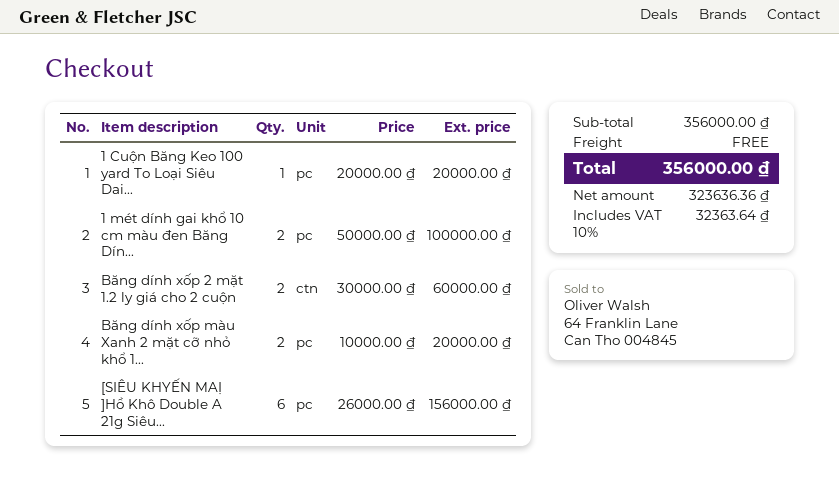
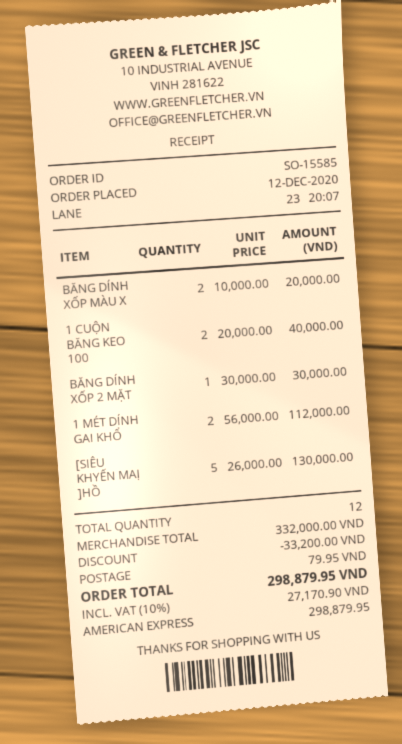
1 Cuộn Băng Keo 100 yard To Loại Siêu Dai...: 1 x 20000.00 = 20000.00 -> 2 x 20000.00 = 40000.00
1 mét dính gai khổ 10 cm màu đen Băng Dín...: 2 x 50000.00 = 100000.00 -> 2 x 56000.00 = 112000.00
Băng dính xốp 2 mặt 1.2 ly giá cho 2 cuộn: 2 x 30000.00 = 60000.00 -> 1 x 30000.00 = 30000.00
[SIÊU KHYẾN MAỊ ]Hồ Khô Double A 21g Siêu...: 6 x 26000.00 = 156000.00 -> 5 x 26000.00 = 130000.00
subtotal: 356000.00 -> 332000.00
discount: none -> 33200.00
shipping: 0.00 -> 79.95
tax: 10% = 32363.64 -> 10% = 27170.90
total: 356000.00 -> 298879.95

